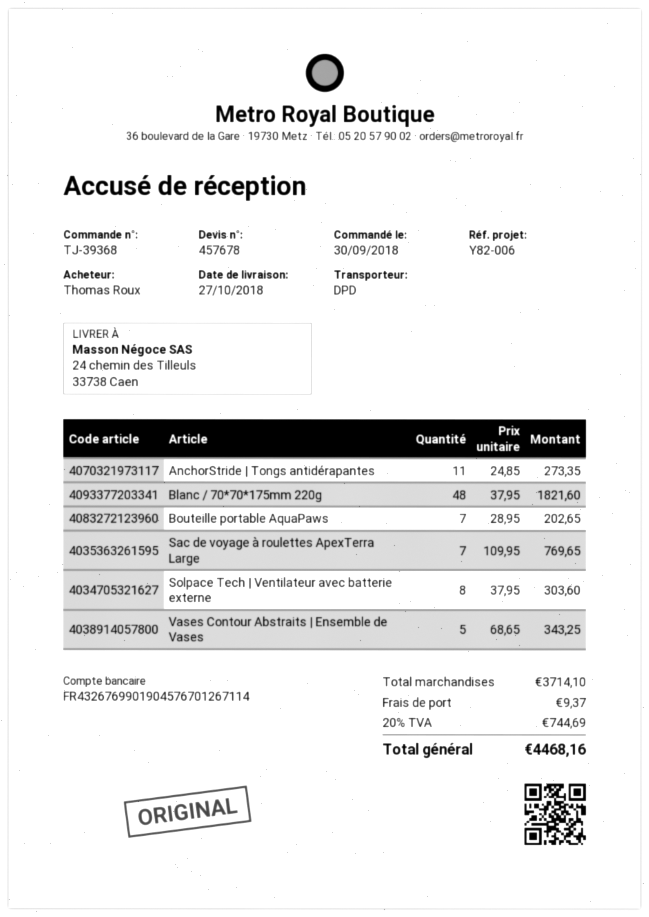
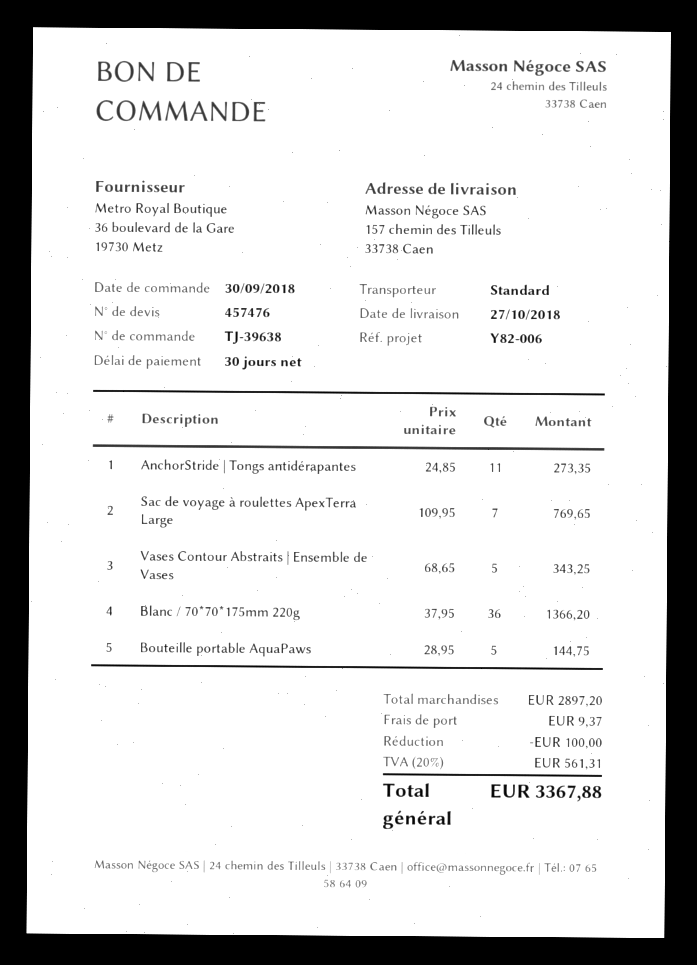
quote number: 457678 -> 457476
order number: TJ-39368 -> TJ-39638
shipping method: DPD -> standard
ship to: 24 chemin des Tilleuls, 33738 Caen -> 157 chemin des Tilleuls, 33738 Caen
Blanc / 70*70*175mm 220g: 48 x 37.95 = 1821.60 -> 36 x 37.95 = 1366.20
Bouteille portable AquaPaws: 7 x 28.95 = 202.65 -> 5 x 28.95 = 144.75
Solpace Tech | Ventilateur avec batterie externe: 8 x 37.95 = 303.60 -> none
subtotal: 3714.10 -> 2897.20
discount: none -> 100.00
tax: 20% = 744.69 -> 20% = 561.31
total: 4468.16 -> 3367.88

